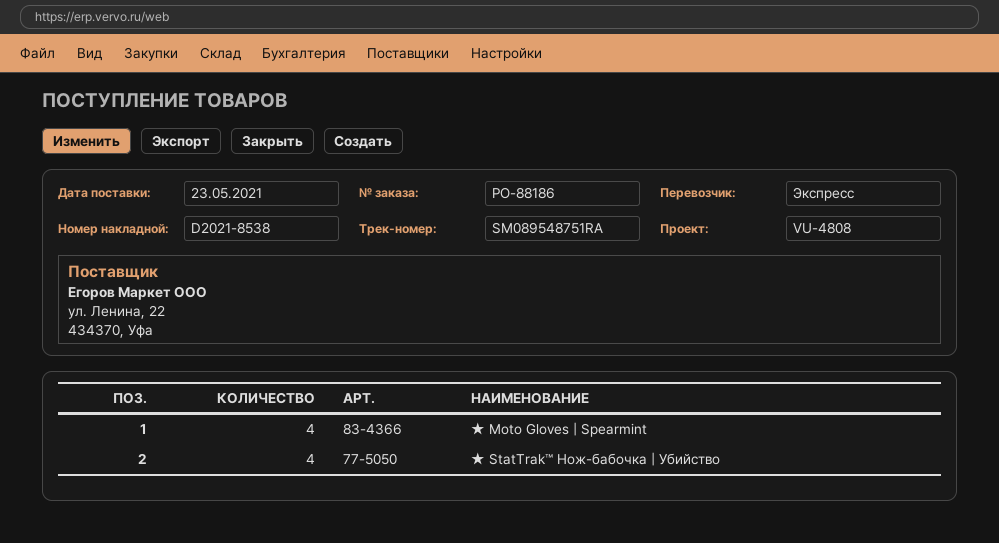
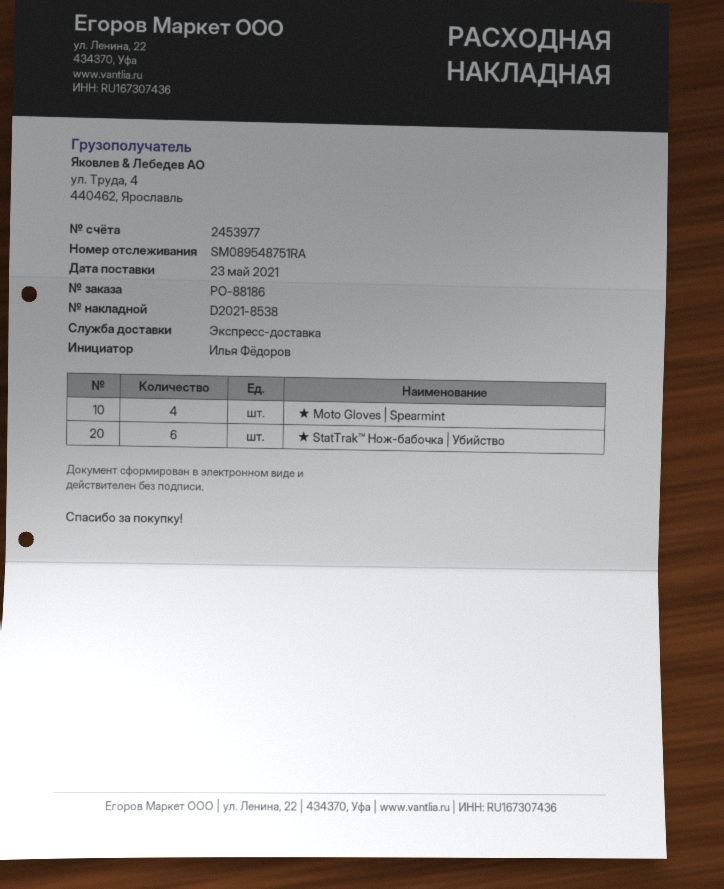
★ StatTrak™ Нож-бабочка | Убийство: 4 -> 6

